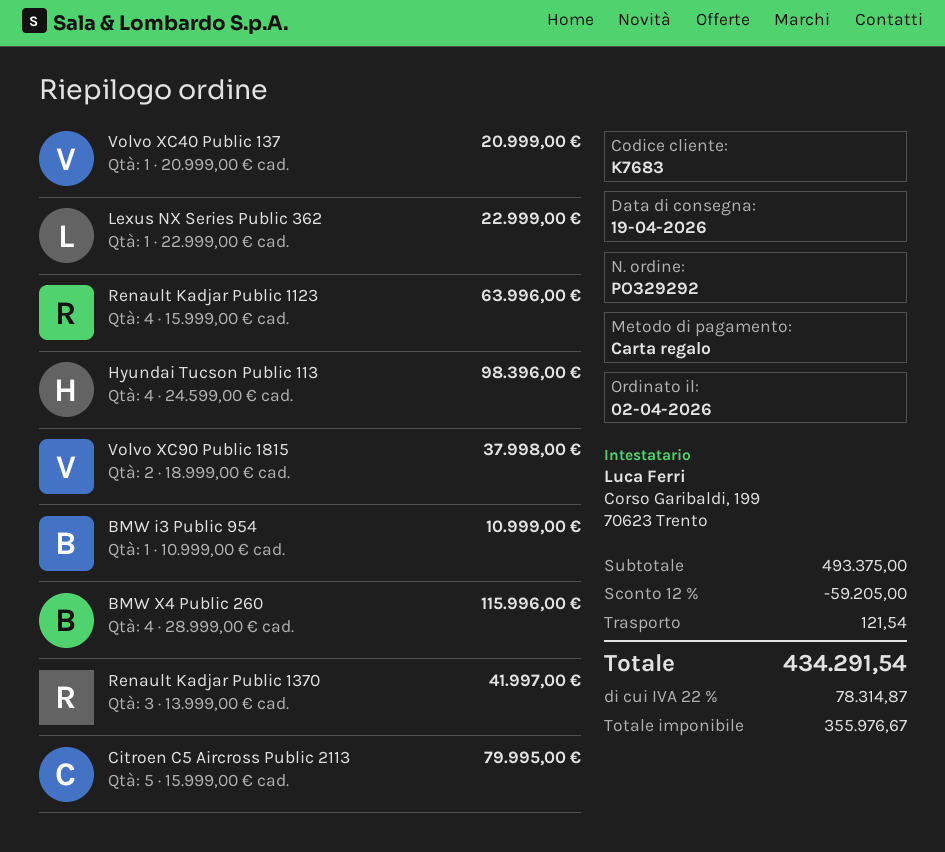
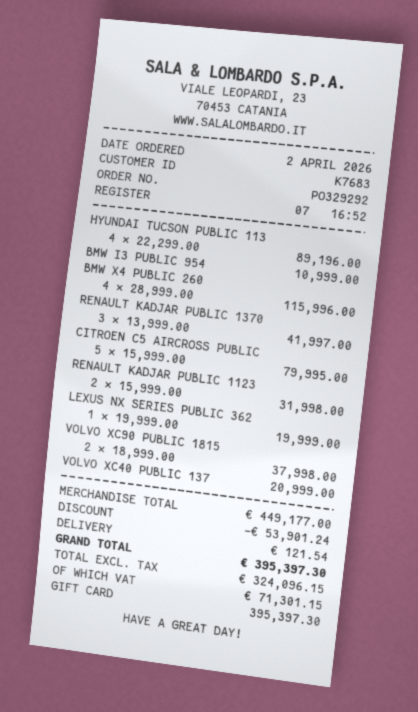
Lexus NX Series Public 362: 1 x 22999.00 = 22999.00 -> 1 x 19999.00 = 19999.00
Renault Kadjar Public 1123: 4 x 15999.00 = 63996.00 -> 2 x 15999.00 = 31998.00
Hyundai Tucson Public 113: 4 x 24599.00 = 98396.00 -> 4 x 22299.00 = 89196.00
subtotal: 493375.00 -> 449177.00
discount: 59205.00 -> 53901.24
net: 355976.67 -> 324096.15
tax: 78314.87 -> 71301.15
total: 434291.54 -> 395397.30

